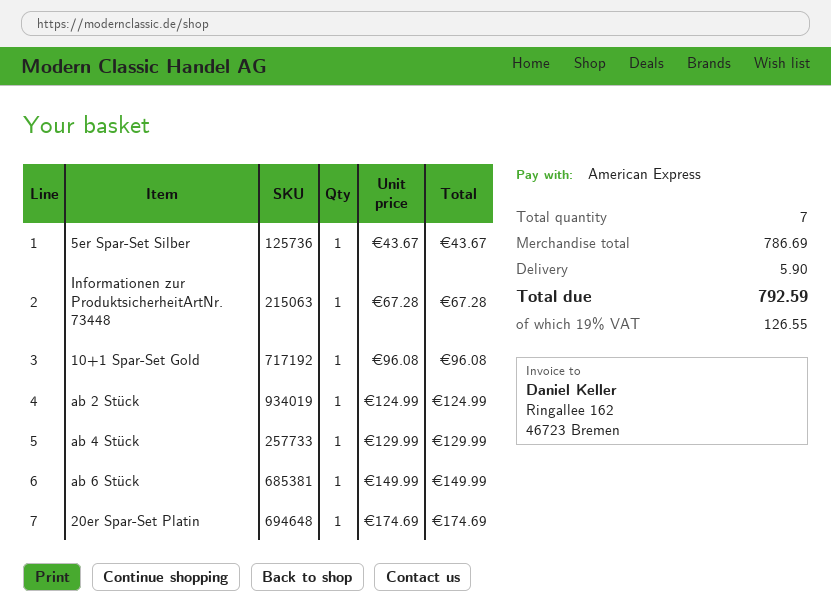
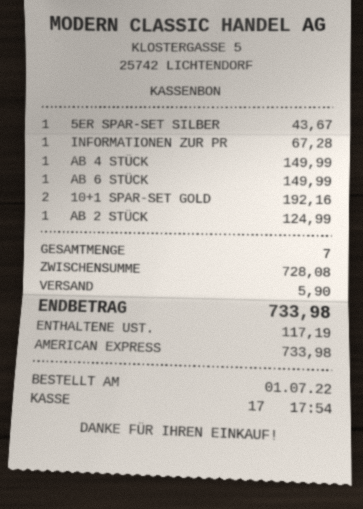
10+1 Spar-Set Gold: 1 for 96.08 -> 2 for 192.16
ab 4 Stück: 1 for 129.99 -> 1 for 149.99
20er Spar-Set Platin: 1 for 174.69 -> none
subtotal: 786.69 -> 728.08
tax: 126.55 -> 117.19
total: 792.59 -> 733.98

